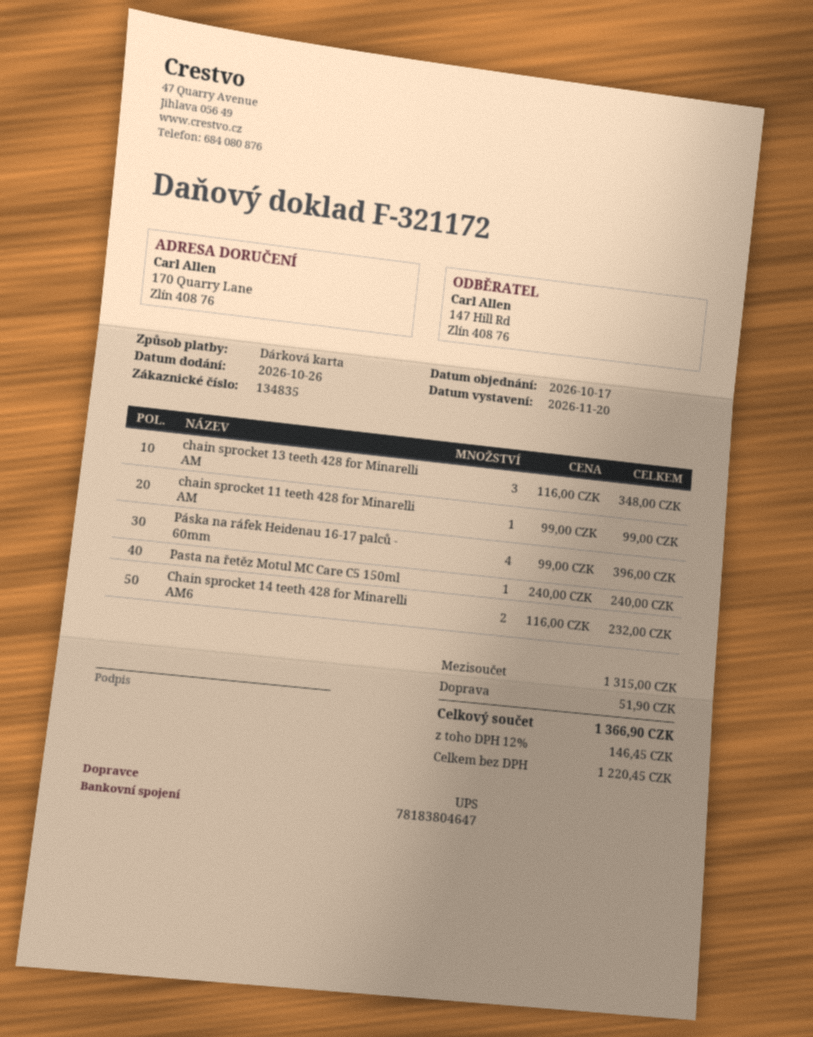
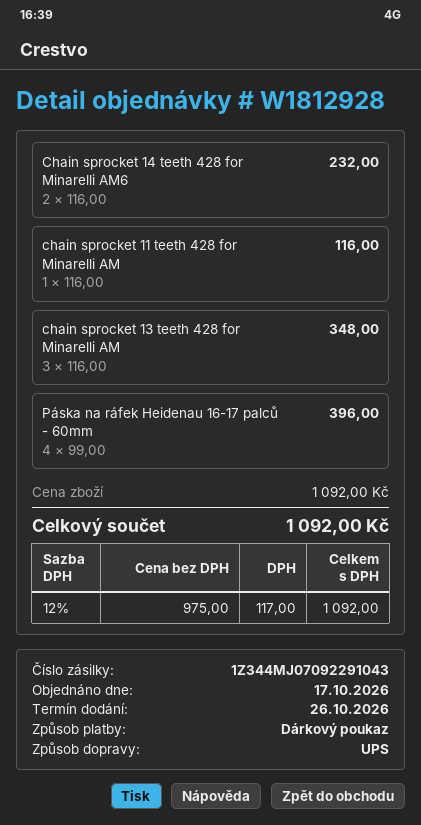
chain sprocket 11 teeth 428 for Minarelli AM: 1 x 99.00 = 99.00 -> 1 x 116.00 = 116.00
Pasta na řetěz Motul MC Care C5 150ml: 1 x 240.00 = 240.00 -> none
subtotal: 1315.00 -> 1092.00
shipping: 51.90 -> none
net: 1220.45 -> 975.00
tax: 12% = 146.45 -> 12% = 117.00
total: 1366.90 -> 1092.00

